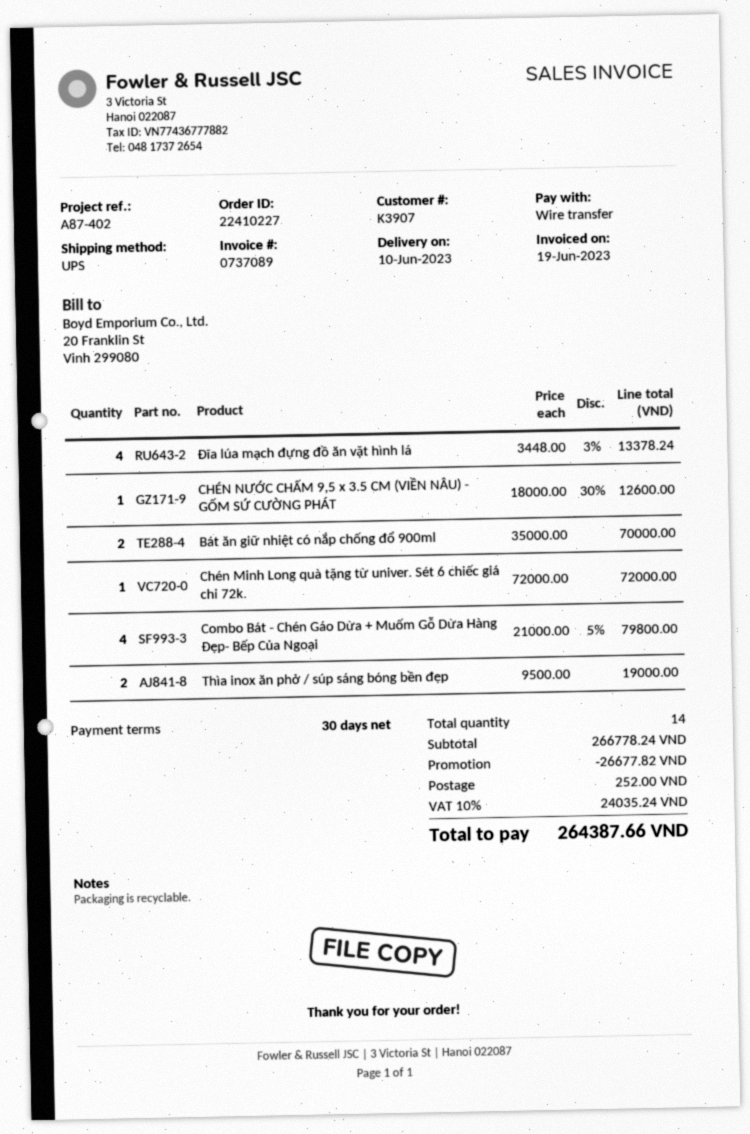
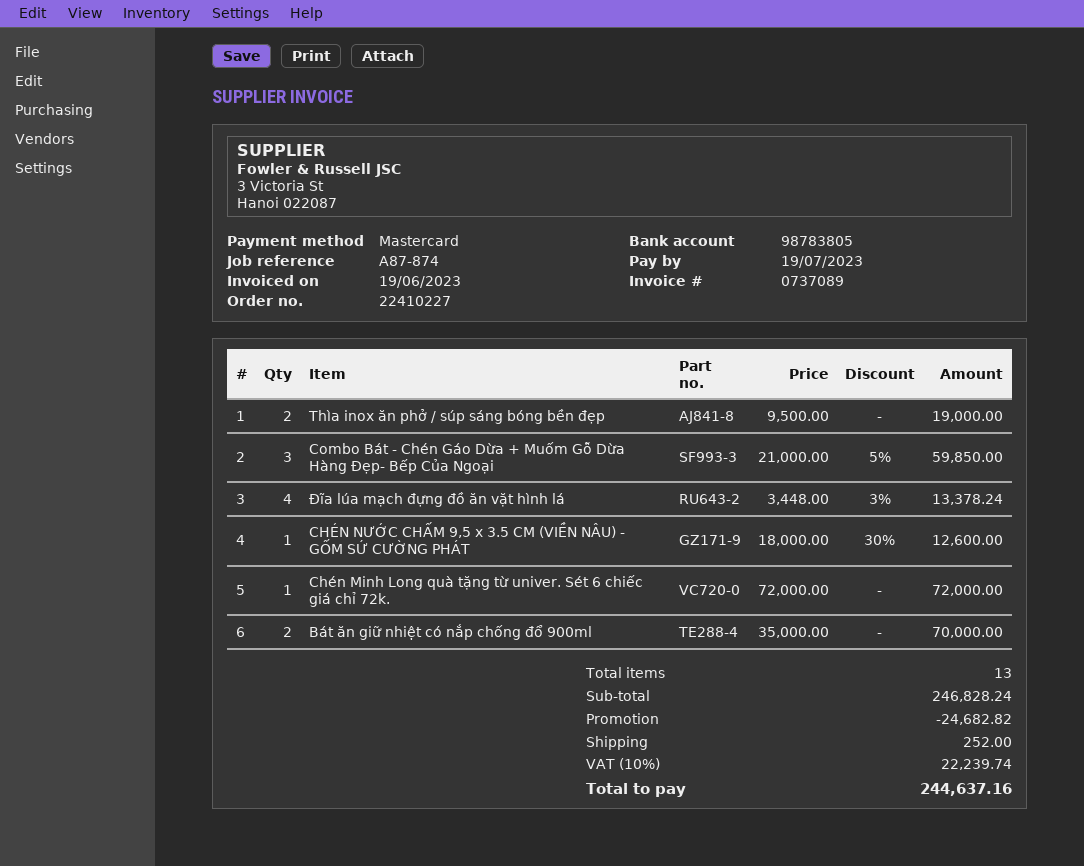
reference: A87-402 -> A87-874
payment method: bank transfer -> Mastercard
Combo Bát - Chén Gáo Dừa + Muốm Gỗ Dừa Hàng Đẹp- Bếp Của Ngoại: 4 x 21000.00 - 5% = 79800.00 -> 3 x 21000.00 - 5% = 59850.00
total quantity: 14 -> 13
subtotal: 266778.24 -> 246828.24
discount: 26677.82 -> 24682.82
tax: 10% = 24035.24 -> 10% = 22239.74
total: 264387.66 -> 244637.16

